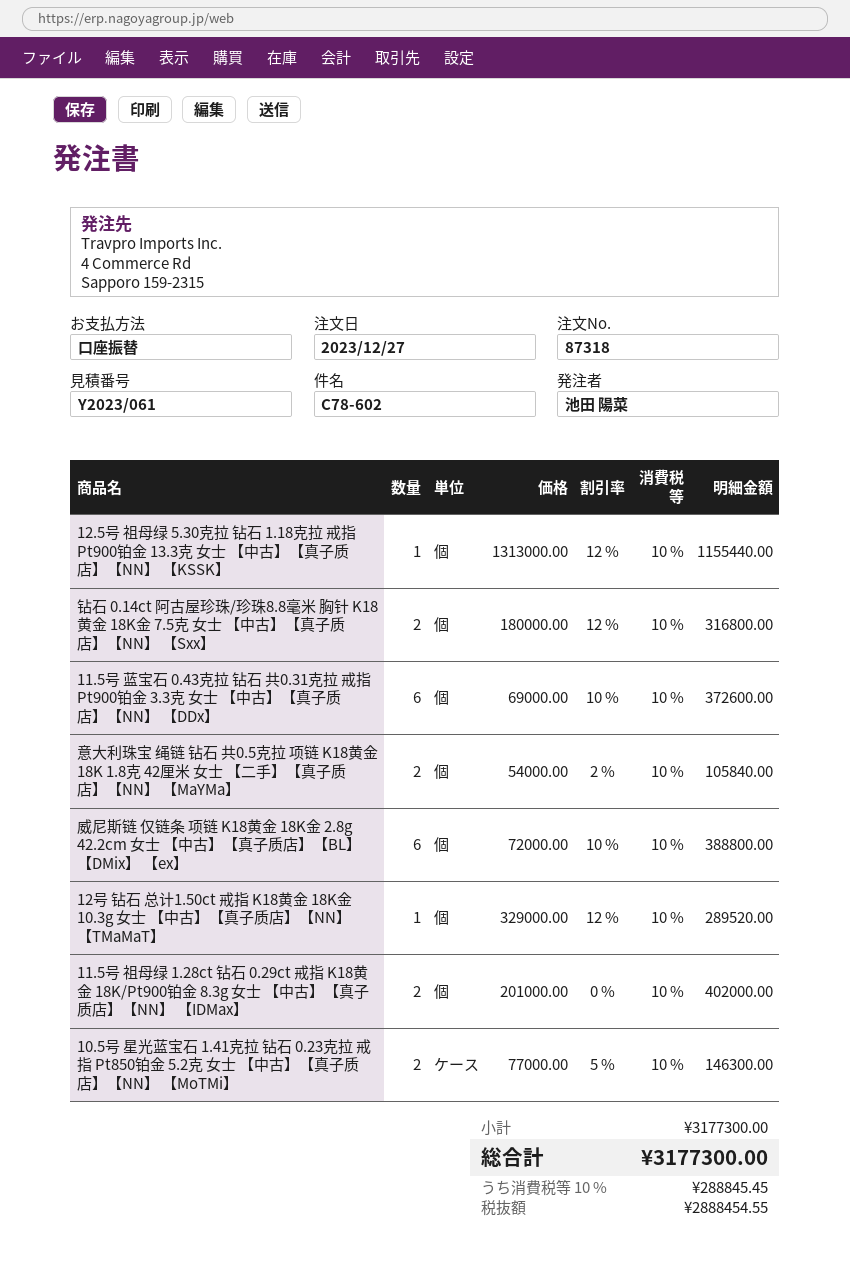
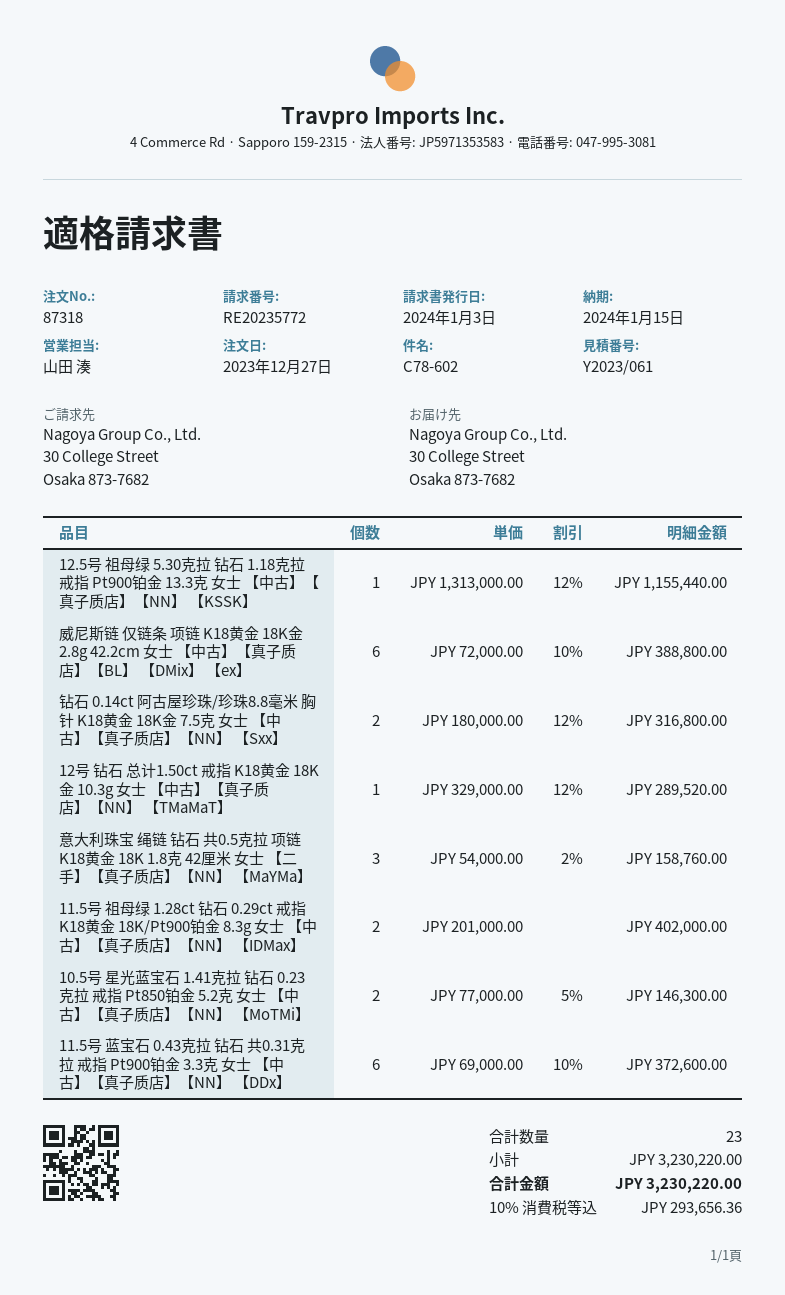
意大利珠宝 绳链 钻石 共0.5克拉 项链 K18黄金 18K 1.8克 42厘米 女士 【二手】【真子质店】【NN】 【MaYMa】: 2 x 54000.00 - 2% = 105840.00 -> 3 x 54000.00 - 2% = 158760.00
subtotal: 3177300.00 -> 3230220.00
tax: 10% = 288845.45 -> 10% = 293656.36
total: 3177300.00 -> 3230220.00

